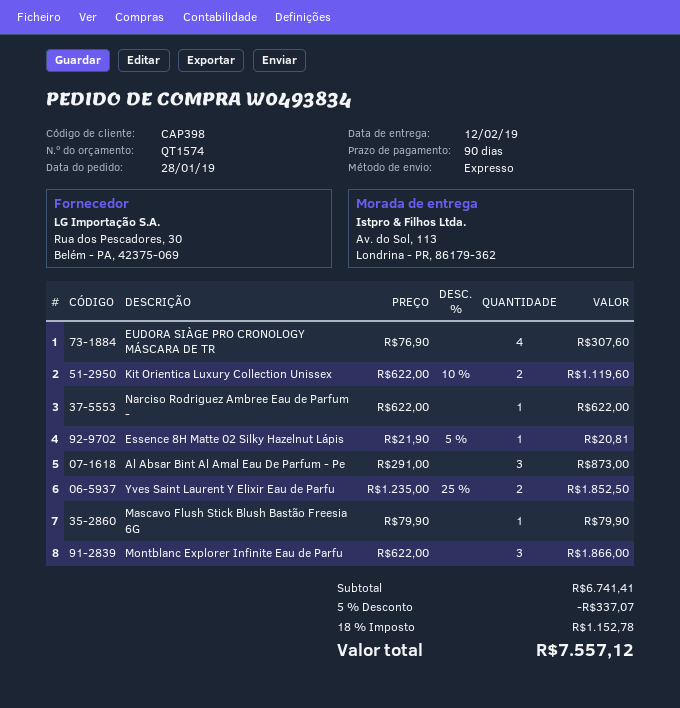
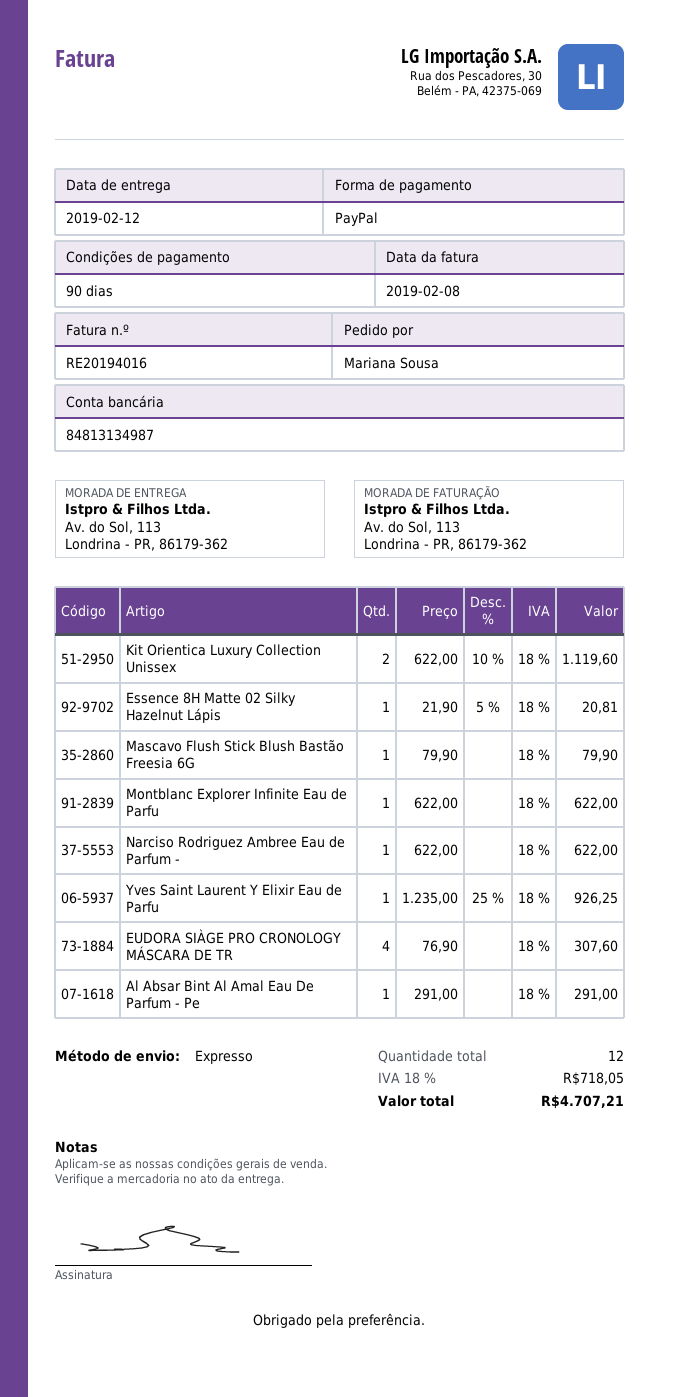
Al Absar Bint Al Amal Eau De Parfum - Pe: 3 x 291.00 = 873.00 -> 1 x 291.00 = 291.00
Yves Saint Laurent Y Elixir Eau de Parfu: 2 x 1235.00 - 25% = 1852.50 -> 1 x 1235.00 - 25% = 926.25
Montblanc Explorer Infinite Eau de Parfu: 3 x 622.00 = 1866.00 -> 1 x 622.00 = 622.00
discount: 5% = 337.07 -> none
tax: 18% = 1152.78 -> 18% = 718.05
total: 7557.12 -> 4707.21

